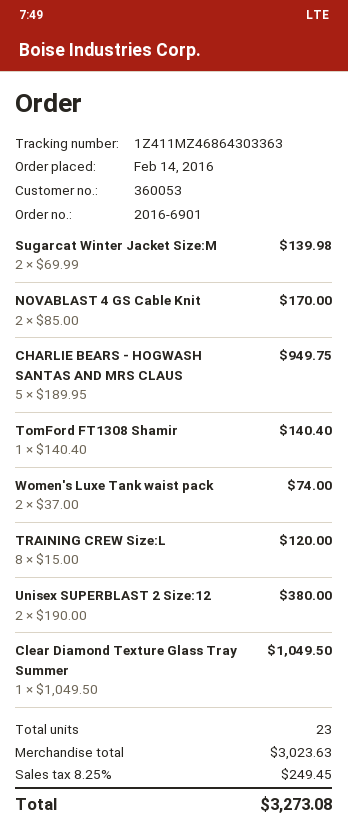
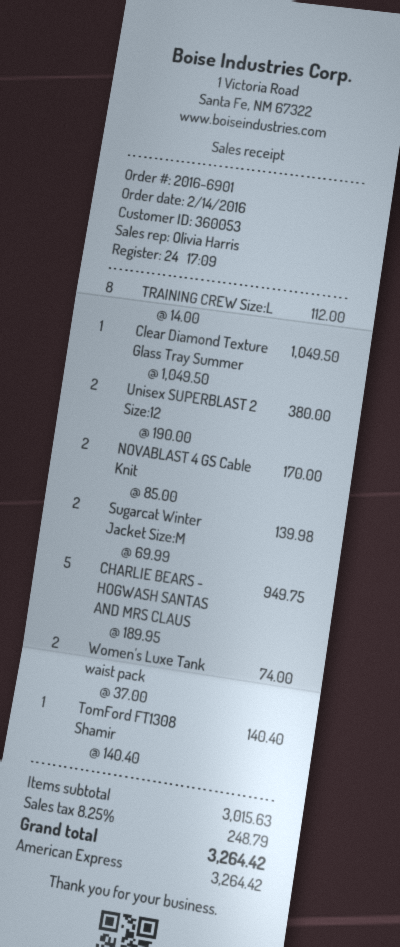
TRAINING CREW Size:L: 8 x 15.00 = 120.00 -> 8 x 14.00 = 112.00
subtotal: 3023.63 -> 3015.63
tax: 8.25% = 249.45 -> 8.25% = 248.79
total: 3273.08 -> 3264.42

